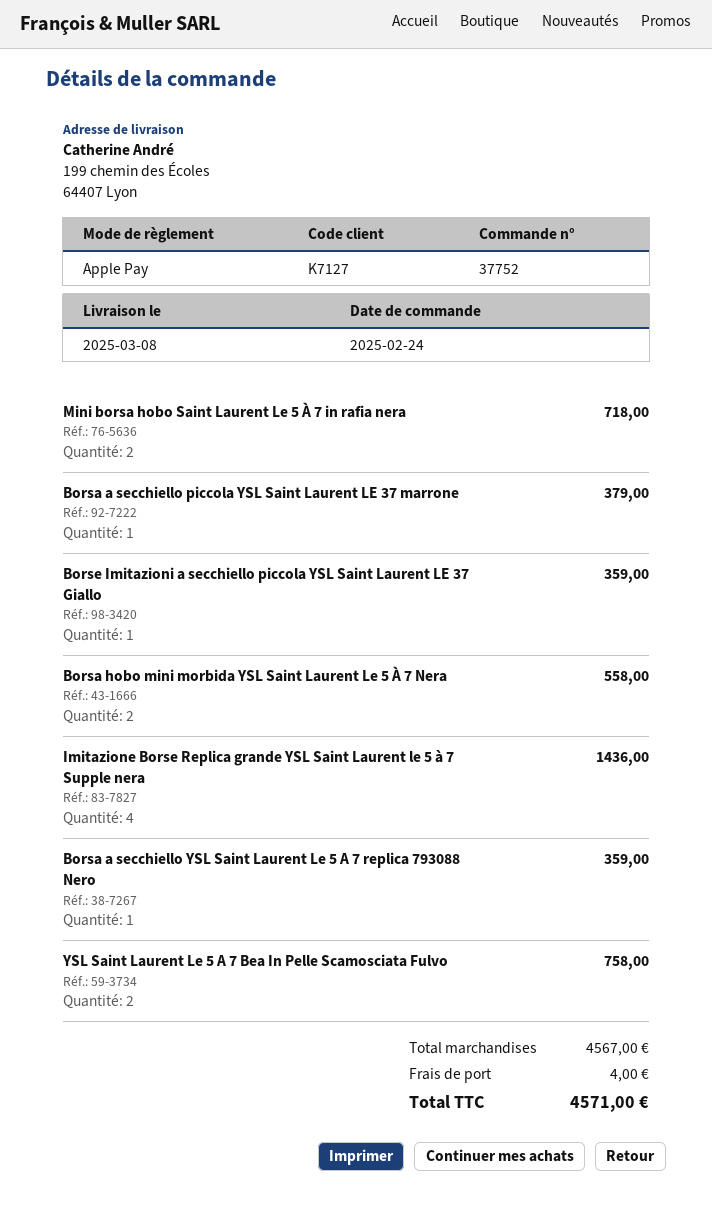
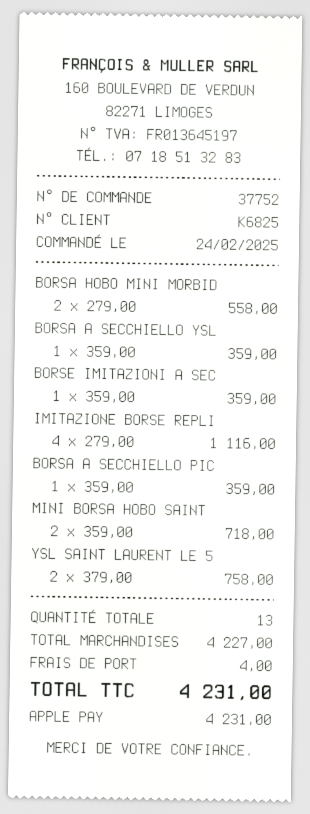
customer number: K7127 -> K6825
Borsa a secchiello piccola YSL Saint Laurent LE 37 marrone: 1 for 379.00 -> 1 for 359.00
Imitazione Borse Replica grande YSL Saint Laurent le 5 à 7 Supple nera: 4 for 1436.00 -> 4 for 1116.00
subtotal: 4567.00 -> 4227.00
total: 4571.00 -> 4231.00

